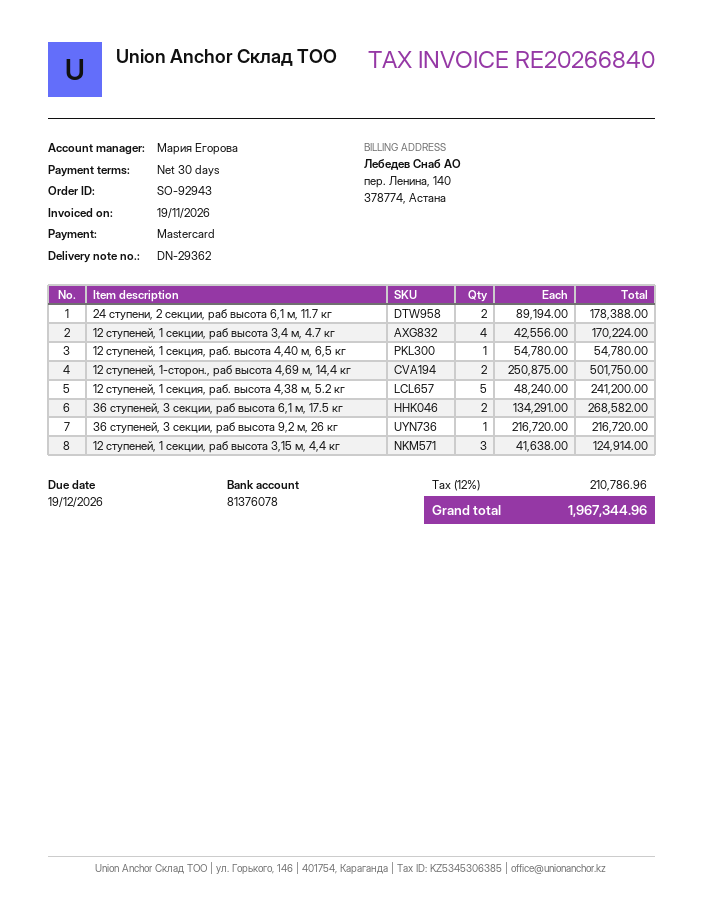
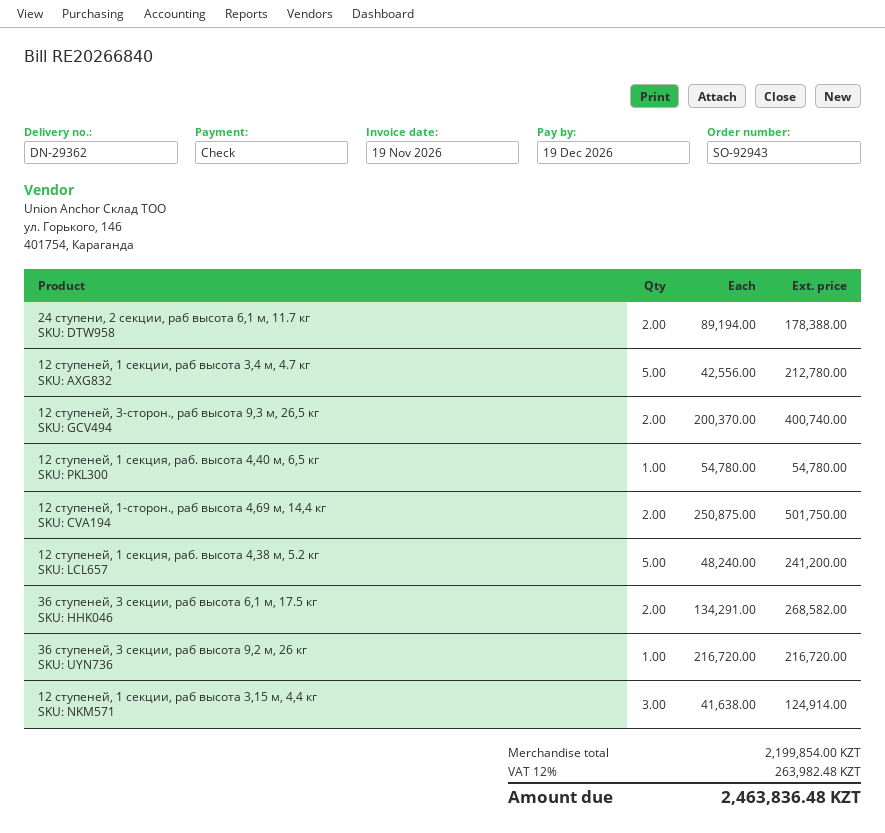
payment method: Mastercard -> cheque
12 ступеней, 1 секции, раб высота 3,4 м, 4.7 кг: 4 x 42556.00 = 170224.00 -> 5 x 42556.00 = 212780.00
12 ступеней, 3-сторон., раб высота 9,3 м, 26,5 кг: none -> 2 x 200370.00 = 400740.00
tax: 12% = 210786.96 -> 12% = 263982.48
total: 1967344.96 -> 2463836.48

